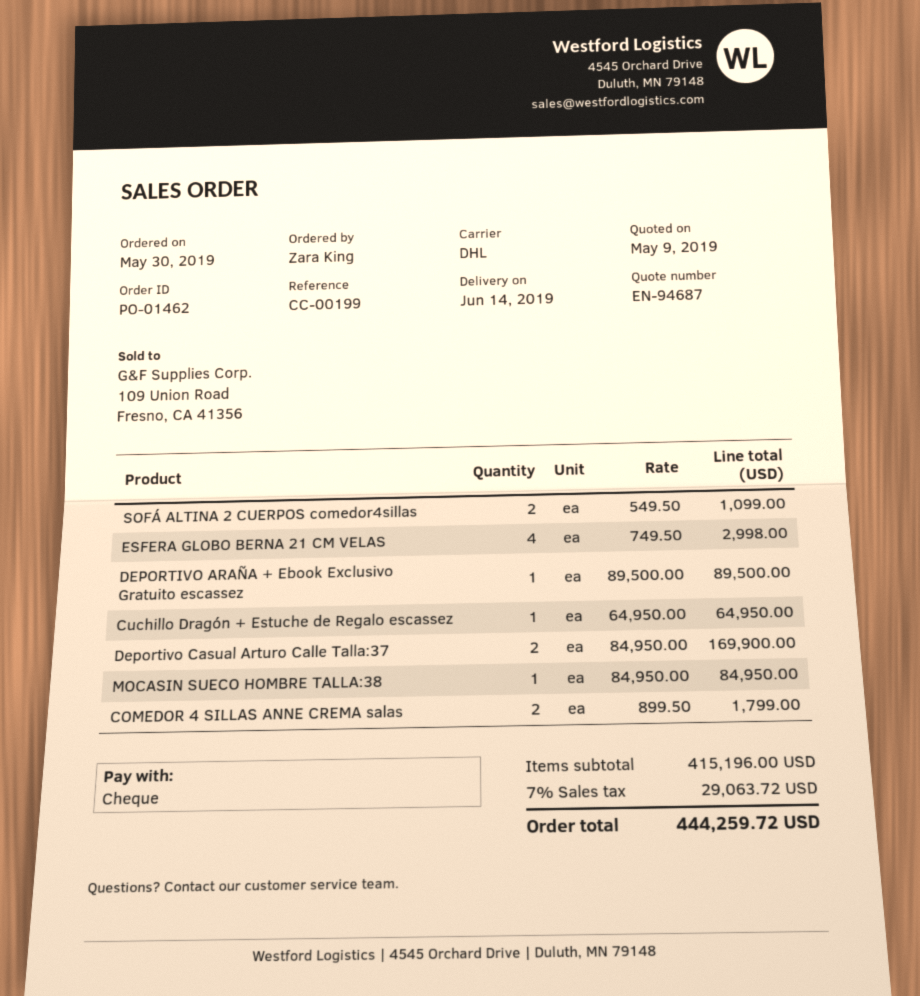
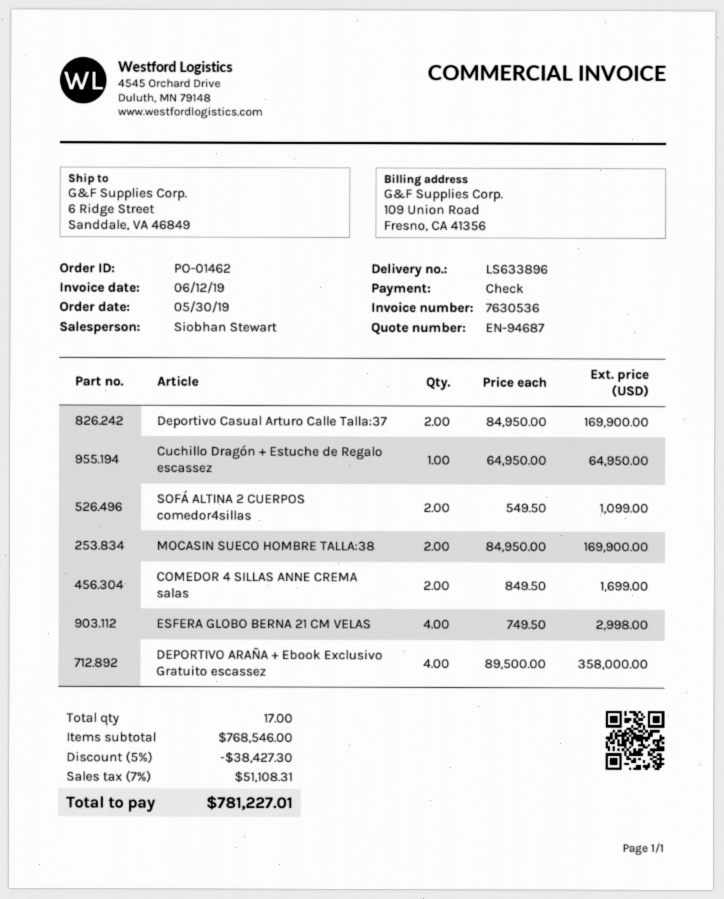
DEPORTIVO ARAÑA + Ebook Exclusivo Gratuito escassez: 1 x 89500.00 = 89500.00 -> 4 x 89500.00 = 358000.00
MOCASIN SUECO HOMBRE TALLA:38: 1 x 84950.00 = 84950.00 -> 2 x 84950.00 = 169900.00
COMEDOR 4 SILLAS ANNE CREMA salas: 2 x 899.50 = 1799.00 -> 2 x 849.50 = 1699.00
subtotal: 415196.00 -> 768546.00
discount: none -> 5% = 38427.30
tax: 7% = 29063.72 -> 7% = 51108.31
total: 444259.72 -> 781227.01

